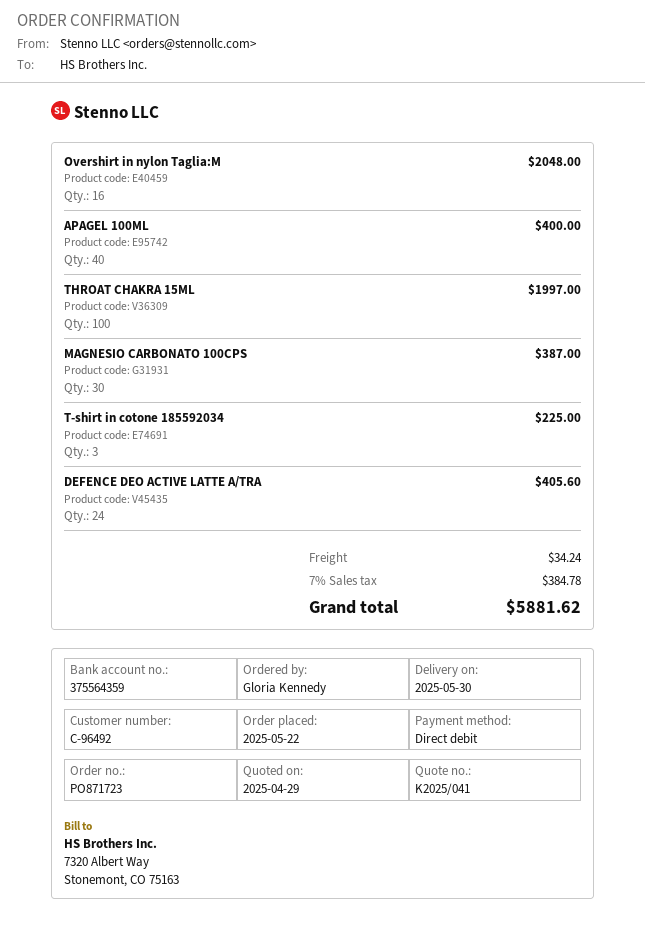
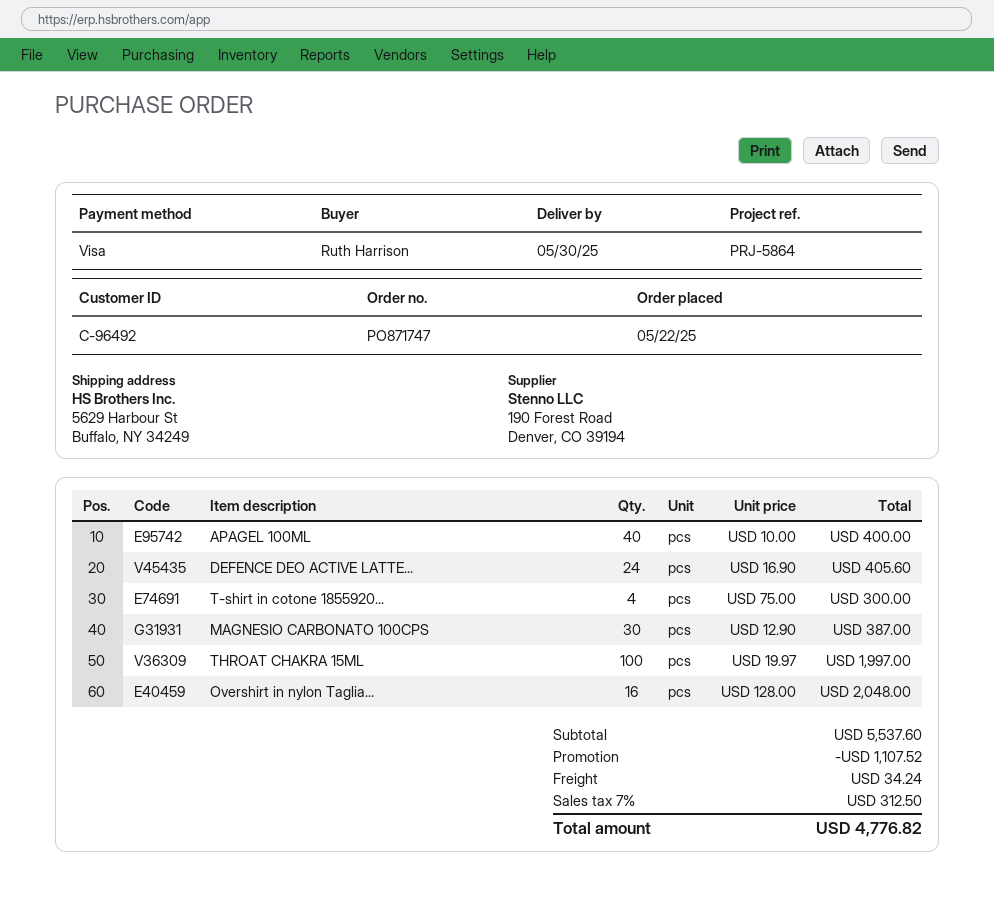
order number: PO871723 -> PO871747
ordered by: Gloria Kennedy -> Ruth Harrison
payment method: direct debit -> Visa
T-shirt in cotone 185592034: 3 for 225.00 -> 4 for 300.00
discount: none -> 1107.52
tax: 7% = 384.78 -> 7% = 312.50
total: 5881.62 -> 4776.82

